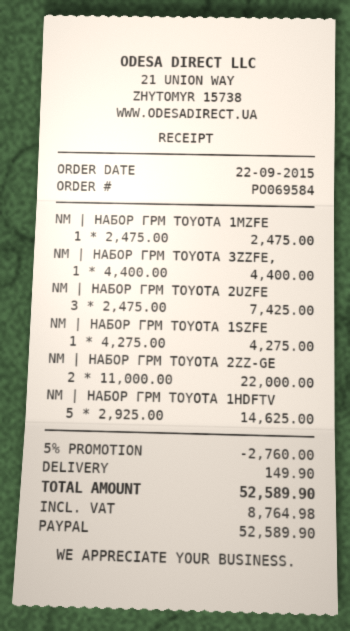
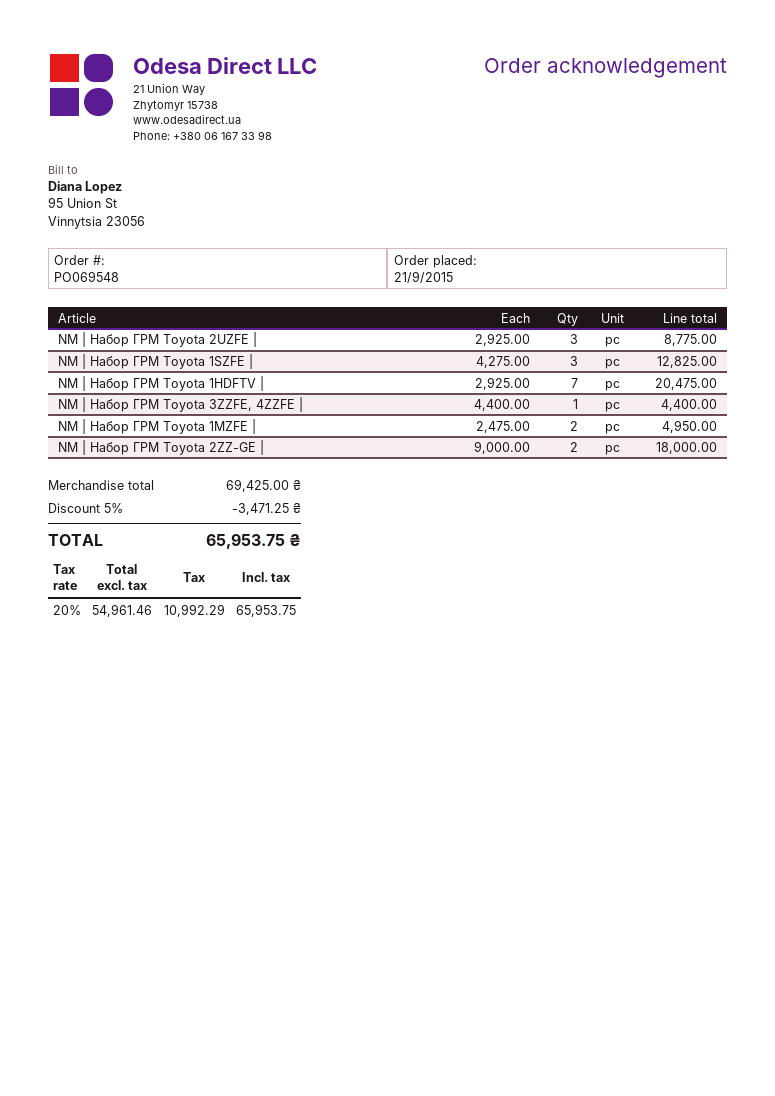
order number: PO069584 -> PO069548
order date: 2015-09-22 -> 2015-09-21
NM | НАБОР ГРМ TOYOTA 1MZFE: 1 x 2475.00 = 2475.00 -> 2 x 2475.00 = 4950.00
NM | НАБОР ГРМ TOYOTA 2UZFE: 3 x 2475.00 = 7425.00 -> 3 x 2925.00 = 8775.00
NM | НАБОР ГРМ TOYOTA 1SZFE: 1 x 4275.00 = 4275.00 -> 3 x 4275.00 = 12825.00
NM | НАБОР ГРМ TOYOTA 2ZZ-GE: 2 x 11000.00 = 22000.00 -> 2 x 9000.00 = 18000.00
NM | НАБОР ГРМ TOYOTA 1HDFTV: 5 x 2925.00 = 14625.00 -> 7 x 2925.00 = 20475.00
discount: 5% = 2760.00 -> 5% = 3471.25
shipping: 149.90 -> none
tax: 8764.98 -> 10992.29
total: 52589.90 -> 65953.75

